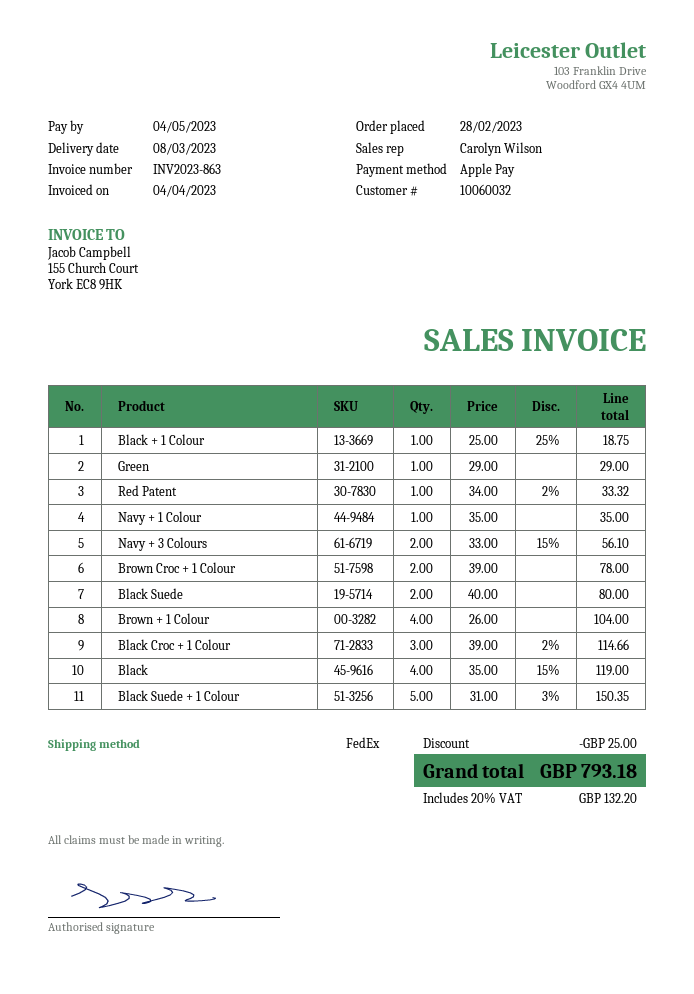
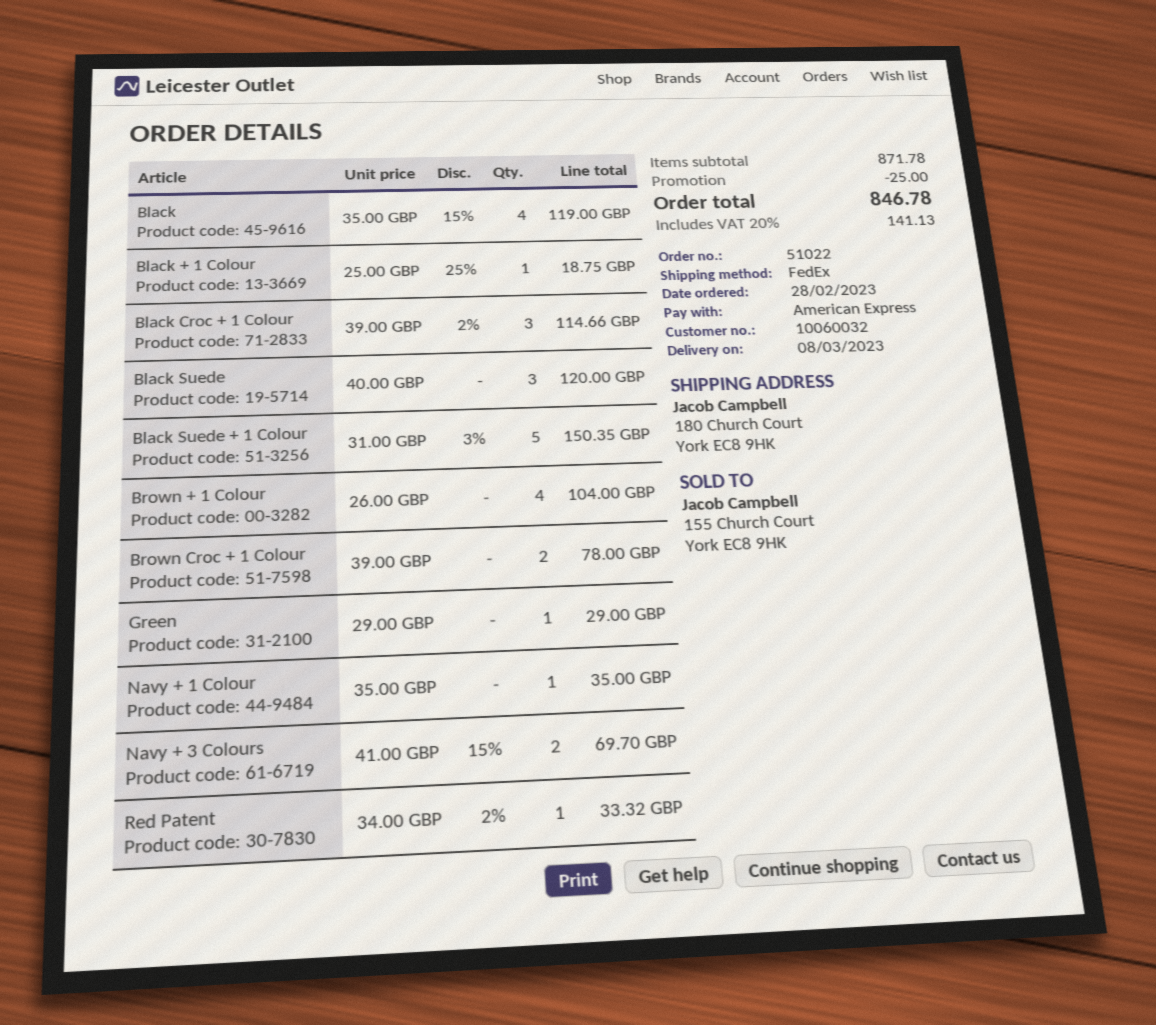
payment method: Apple Pay -> American Express
Navy + 3 Colours: 2 x 33.00 - 15% = 56.10 -> 2 x 41.00 - 15% = 69.70
Black Suede: 2 x 40.00 = 80.00 -> 3 x 40.00 = 120.00
tax: 20% = 132.20 -> 20% = 141.13
total: 793.18 -> 846.78

